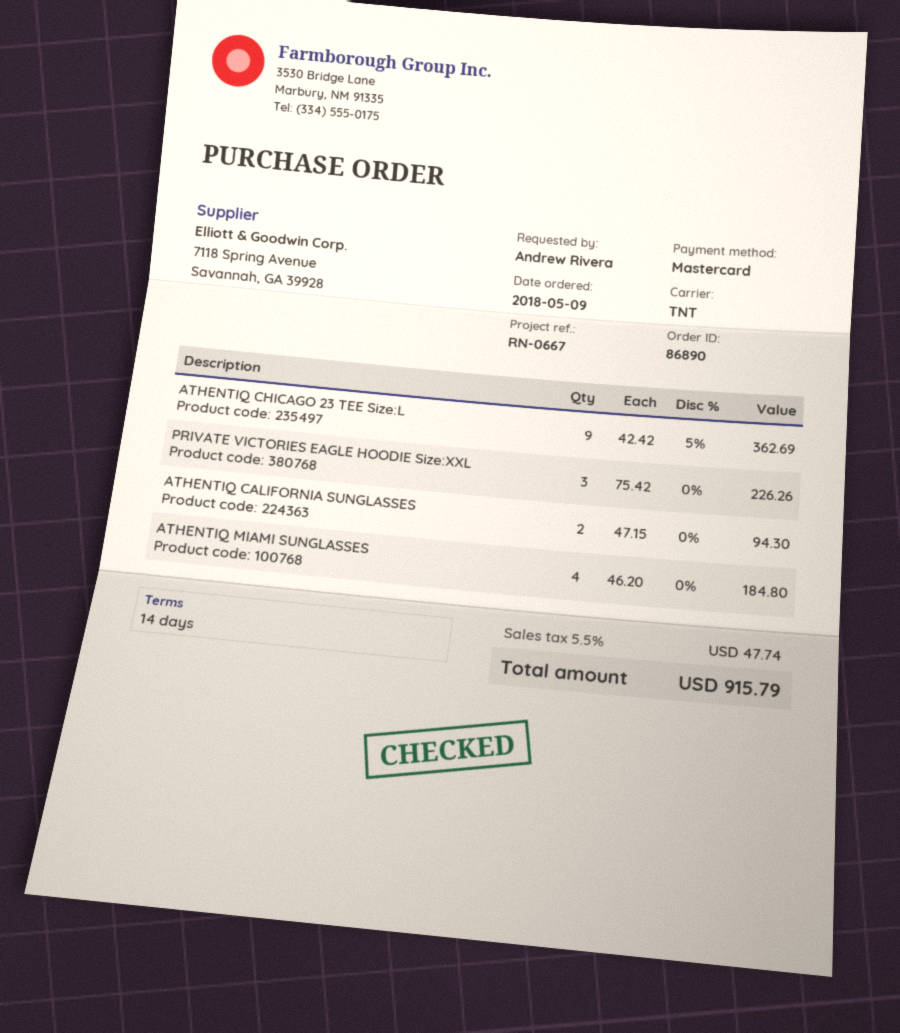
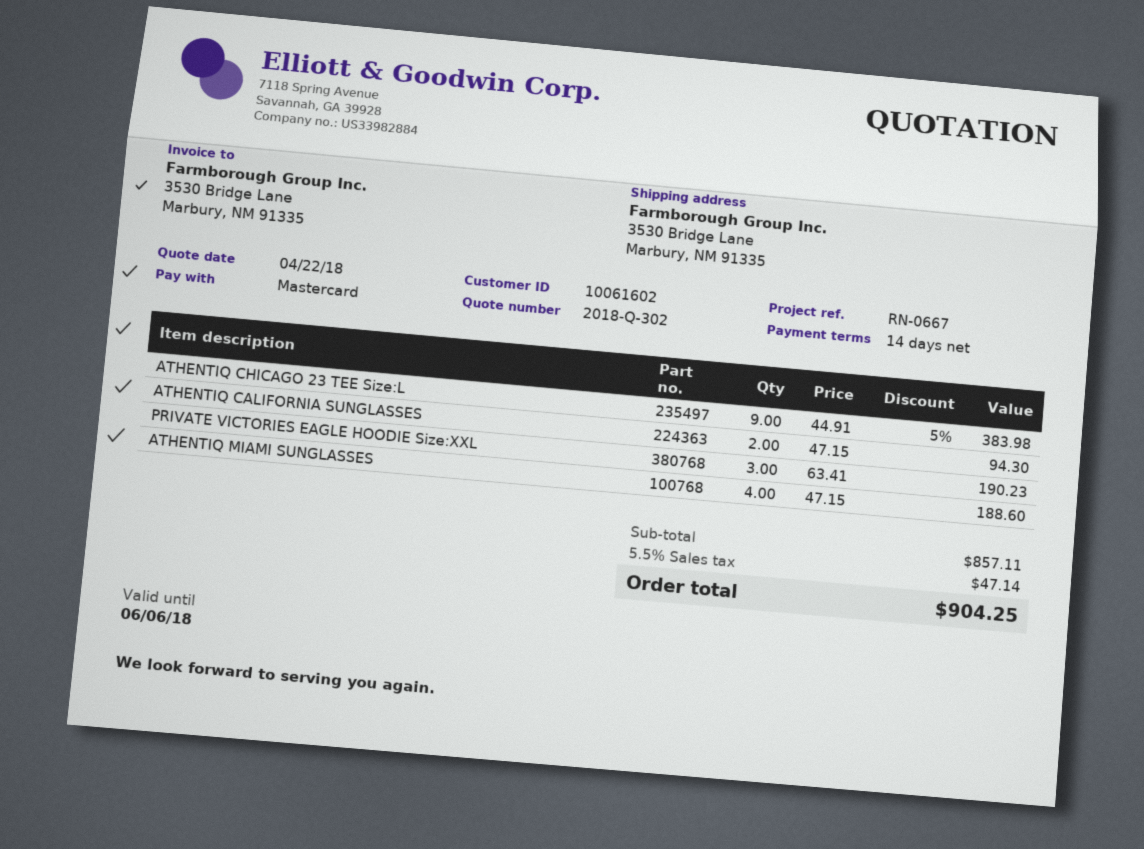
ATHENTIQ CHICAGO 23 TEE Size:L: 9 x 42.42 - 5% = 362.69 -> 9 x 44.91 - 5% = 383.98
PRIVATE VICTORIES EAGLE HOODIE Size:XXL: 3 x 75.42 = 226.26 -> 3 x 63.41 = 190.23
ATHENTIQ MIAMI SUNGLASSES: 4 x 46.20 = 184.80 -> 4 x 47.15 = 188.60
tax: 5.5% = 47.74 -> 5.5% = 47.14
total: 915.79 -> 904.25

